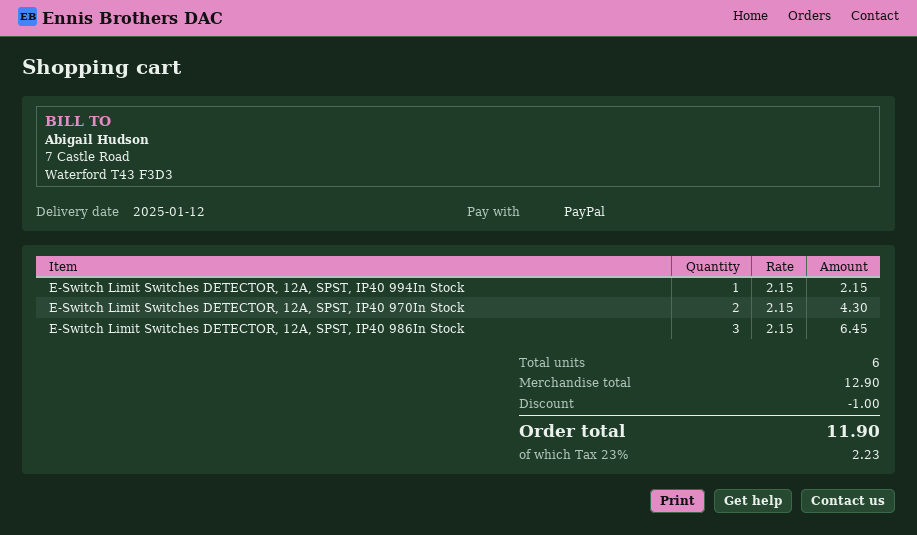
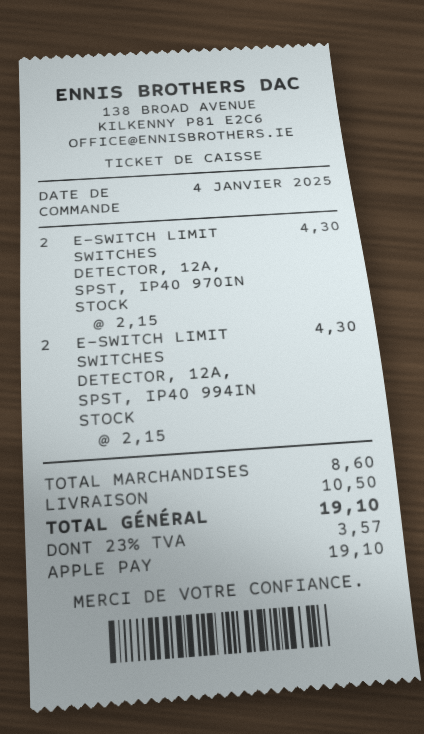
payment method: PayPal -> Apple Pay
E-Switch Limit Switches DETECTOR, 12A, SPST, IP40 994In Stock: 1 x 2.15 = 2.15 -> 2 x 2.15 = 4.30
E-Switch Limit Switches DETECTOR, 12A, SPST, IP40 986In Stock: 3 x 2.15 = 6.45 -> none
subtotal: 12.90 -> 8.60
discount: 1.00 -> none
shipping: none -> 10.50
tax: 23% = 2.23 -> 23% = 3.57
total: 11.90 -> 19.10

